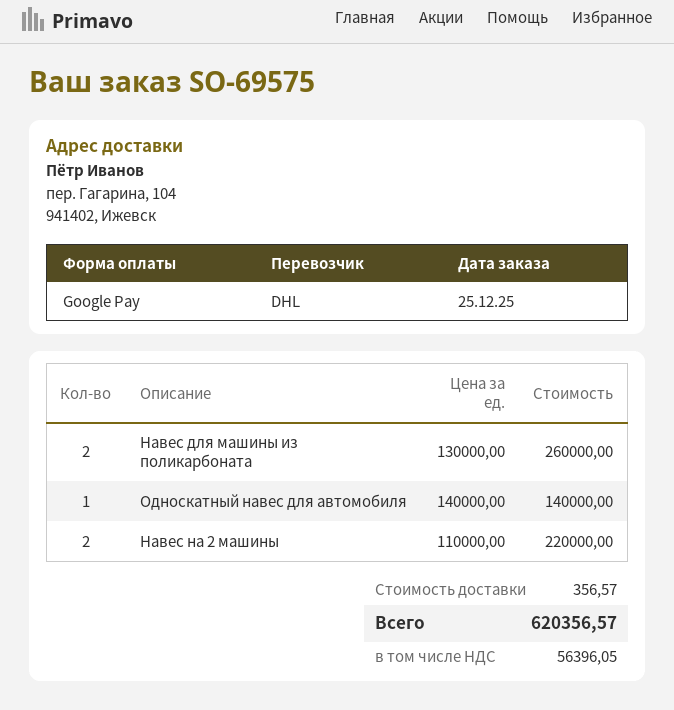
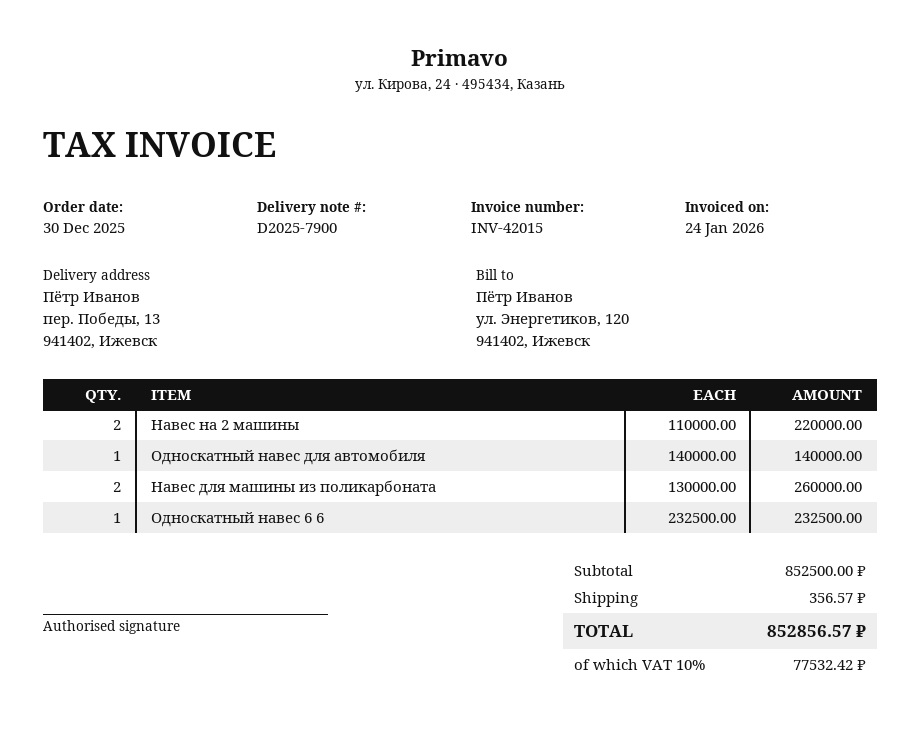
order date: 2025-12-25 -> 2025-12-30
ship to: пер. Гагарина, 104, 941402, Ижевск -> пер. Победы, 13, 941402, Ижевск
Односкатный навес 6 6: none -> 1 x 232500.00 = 232500.00
tax: 56396.05 -> 77532.42
total: 620356.57 -> 852856.57

